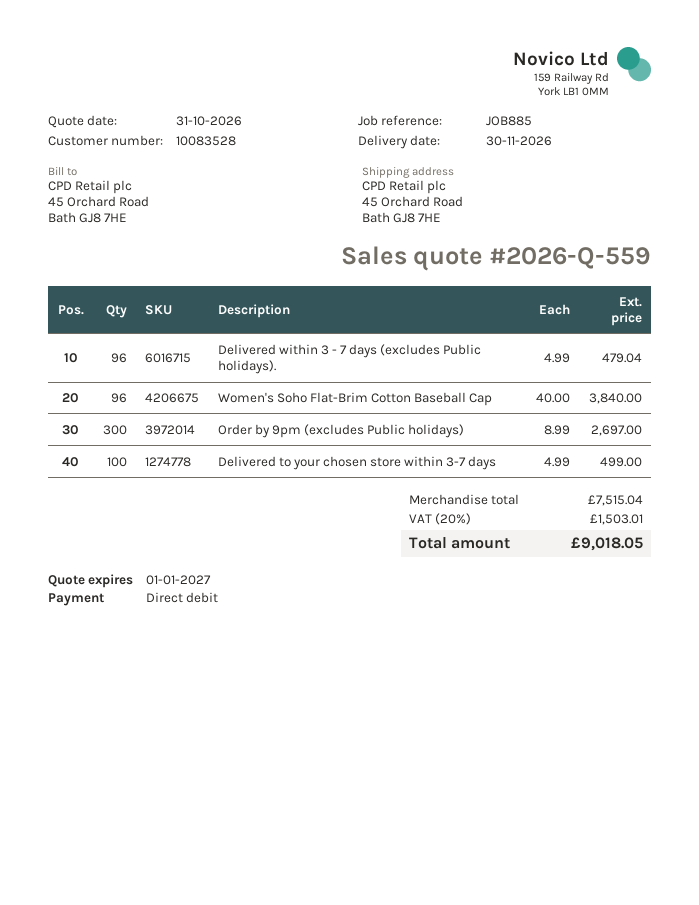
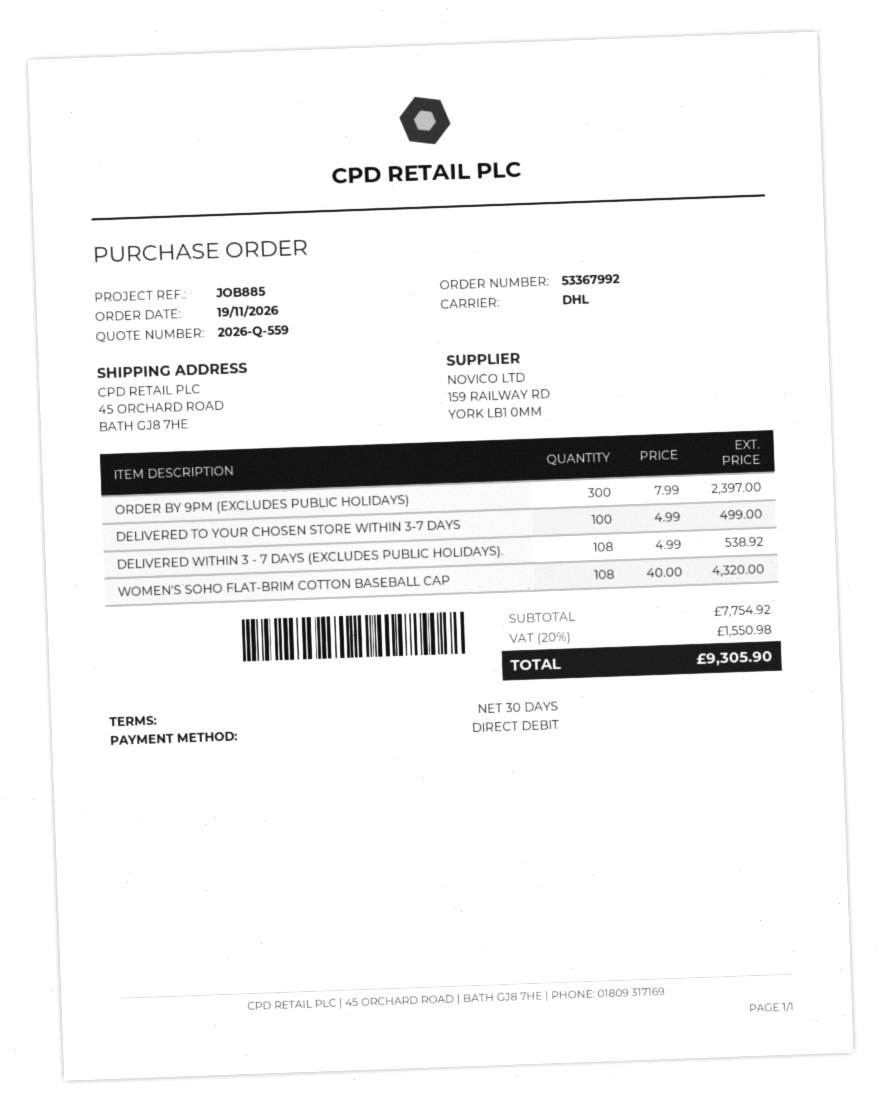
Delivered within 3 - 7 days (excludes Public holidays).: 96 x 4.99 = 479.04 -> 108 x 4.99 = 538.92
Women's Soho Flat-Brim Cotton Baseball Cap: 96 x 40.00 = 3840.00 -> 108 x 40.00 = 4320.00
Order by 9pm (excludes Public holidays): 300 x 8.99 = 2697.00 -> 300 x 7.99 = 2397.00
subtotal: 7515.04 -> 7754.92
tax: 20% = 1503.01 -> 20% = 1550.98
total: 9018.05 -> 9305.90

